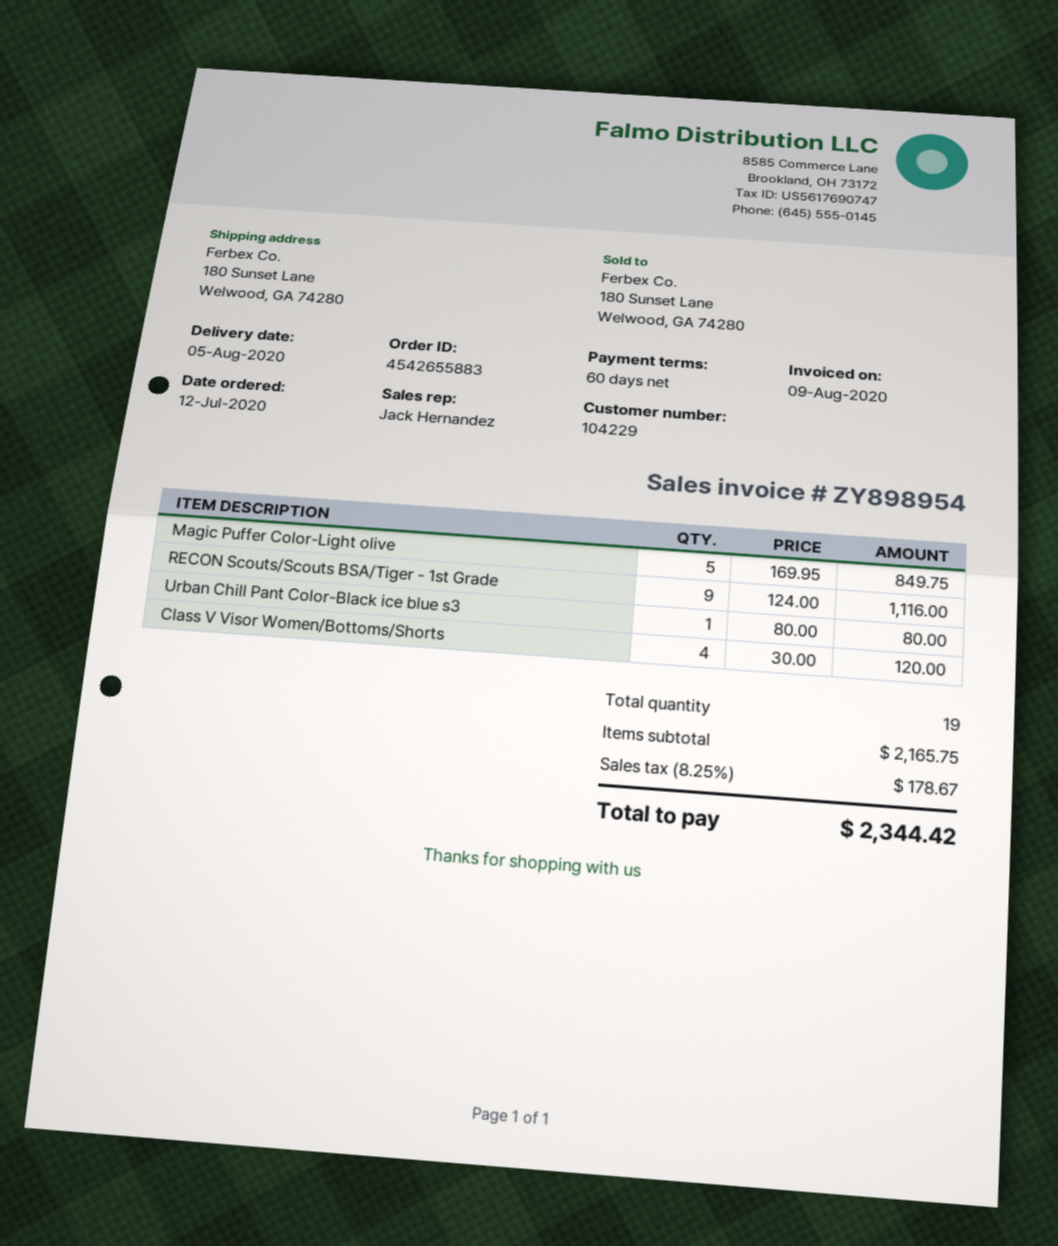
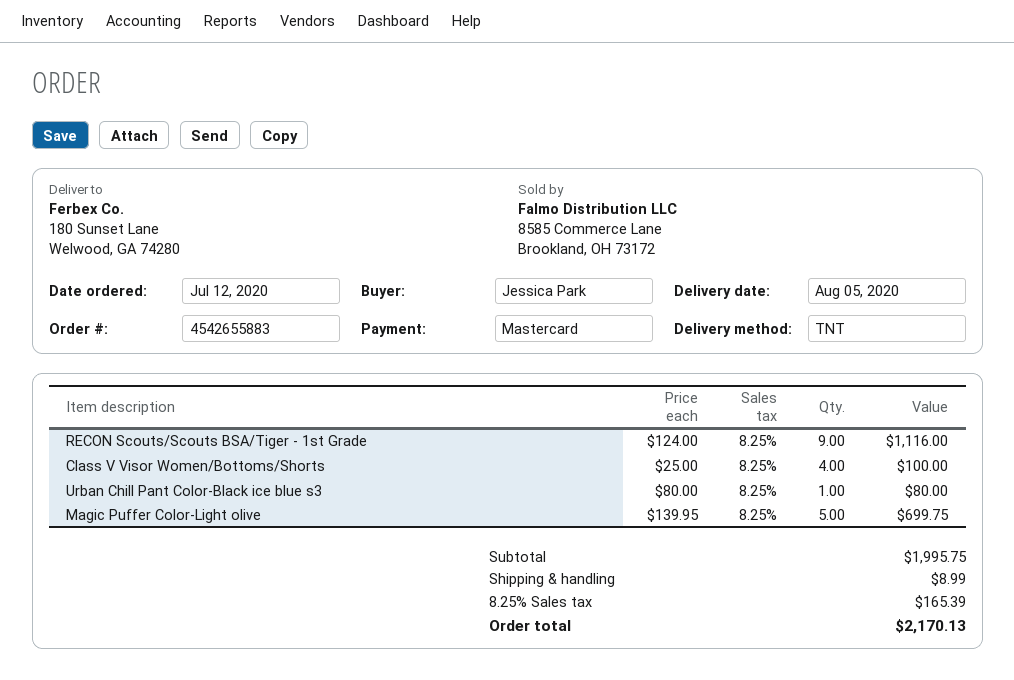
Magic Puffer Color-Light olive: 5 x 169.95 = 849.75 -> 5 x 139.95 = 699.75
Class V Visor Women/Bottoms/Shorts: 4 x 30.00 = 120.00 -> 4 x 25.00 = 100.00
subtotal: 2165.75 -> 1995.75
shipping: none -> 8.99
tax: 8.25% = 178.67 -> 8.25% = 165.39
total: 2344.42 -> 2170.13

